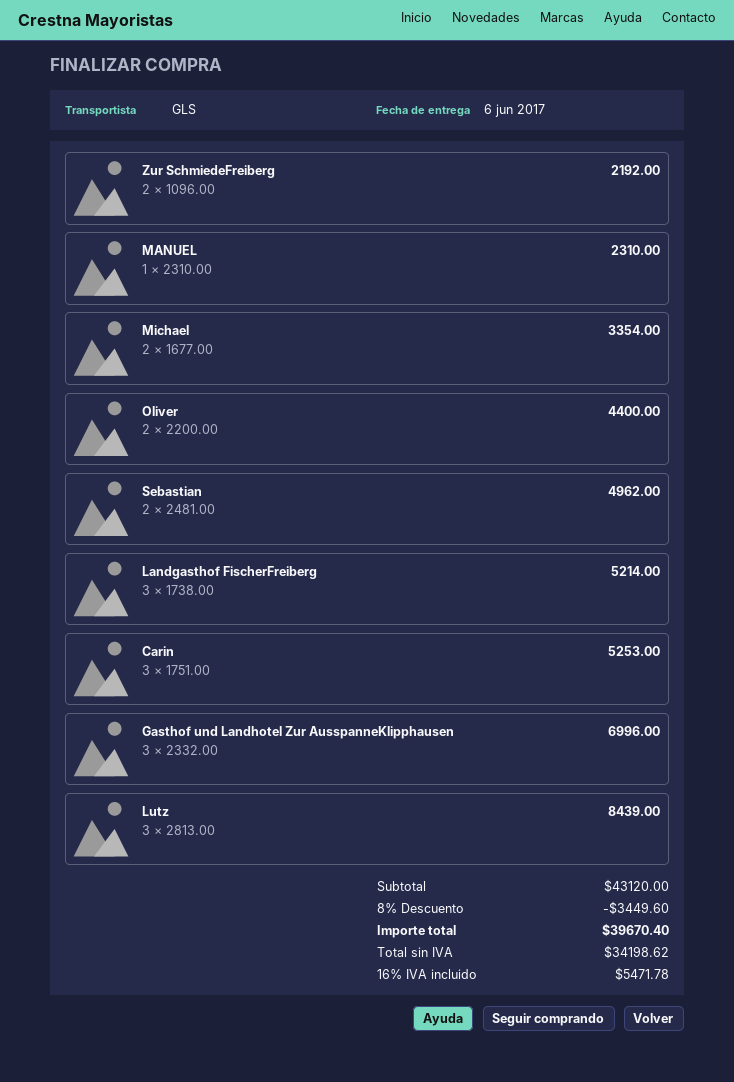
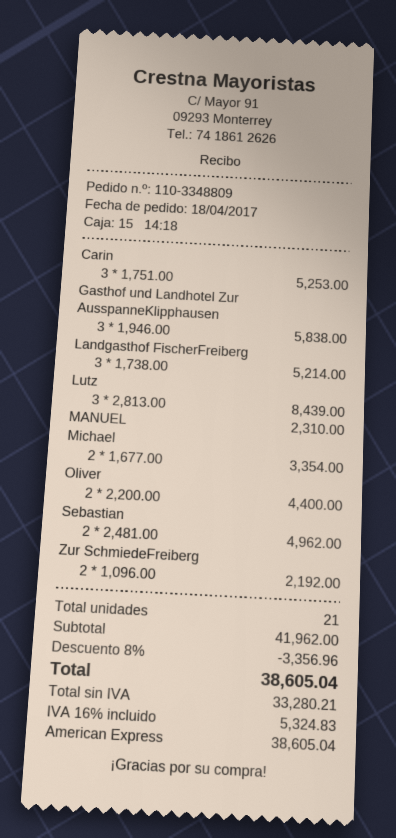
Gasthof und Landhotel Zur AusspanneKlipphausen: 3 x 2332.00 = 6996.00 -> 3 x 1946.00 = 5838.00
subtotal: 43120.00 -> 41962.00
discount: 8% = 3449.60 -> 8% = 3356.96
net: 34198.62 -> 33280.21
tax: 16% = 5471.78 -> 16% = 5324.83
total: 39670.40 -> 38605.04

